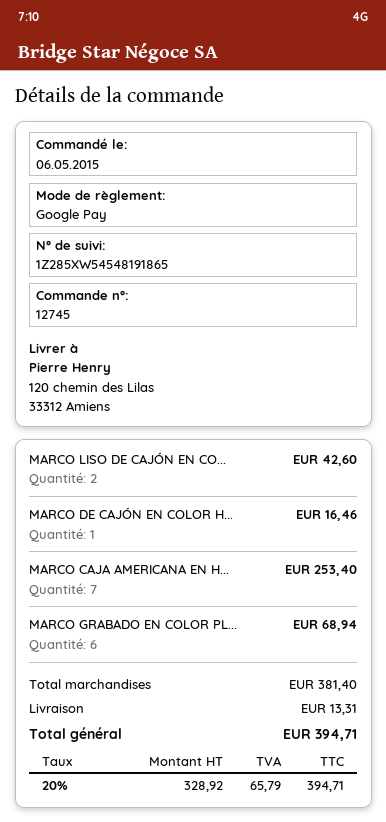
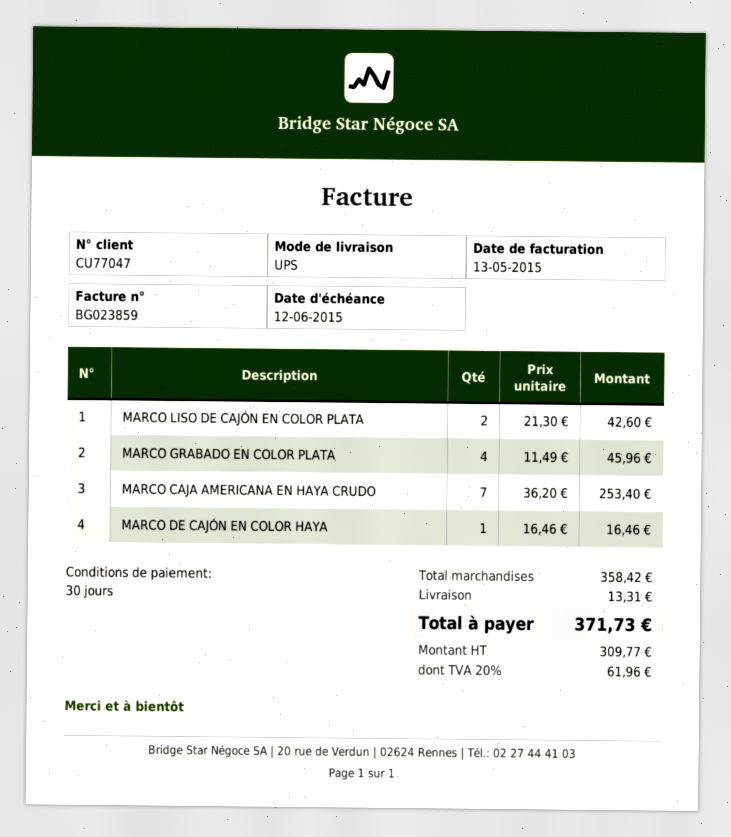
MARCO GRABADO EN COLOR PL...: 6 for 68.94 -> 4 for 45.96
subtotal: 381.40 -> 358.42
net: 328.92 -> 309.77
tax: 20% = 65.79 -> 20% = 61.96
total: 394.71 -> 371.73

